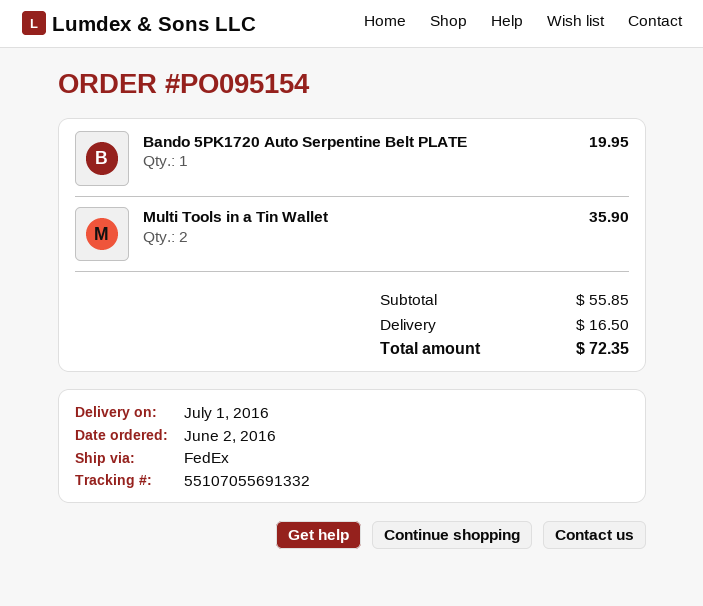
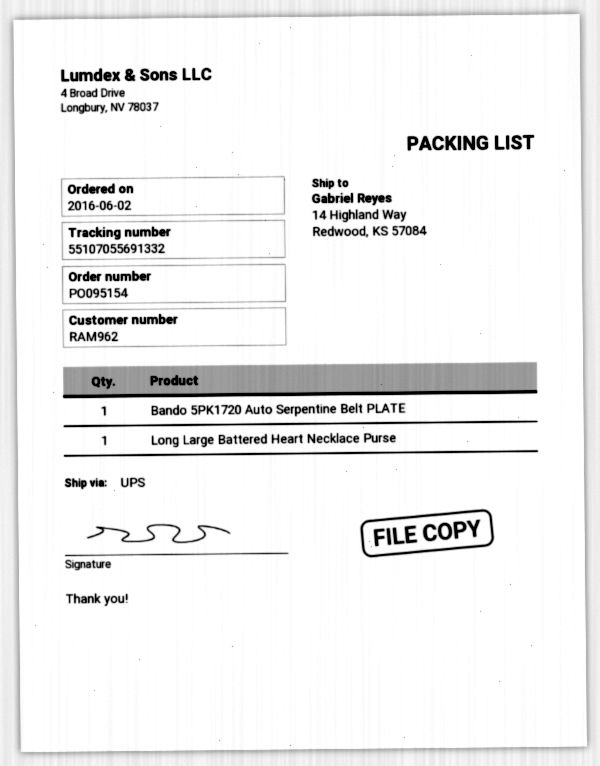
shipping method: FedEx -> UPS
Multi Tools in a Tin Wallet: 2 -> none
Long Large Battered Heart Necklace Purse: none -> 1

